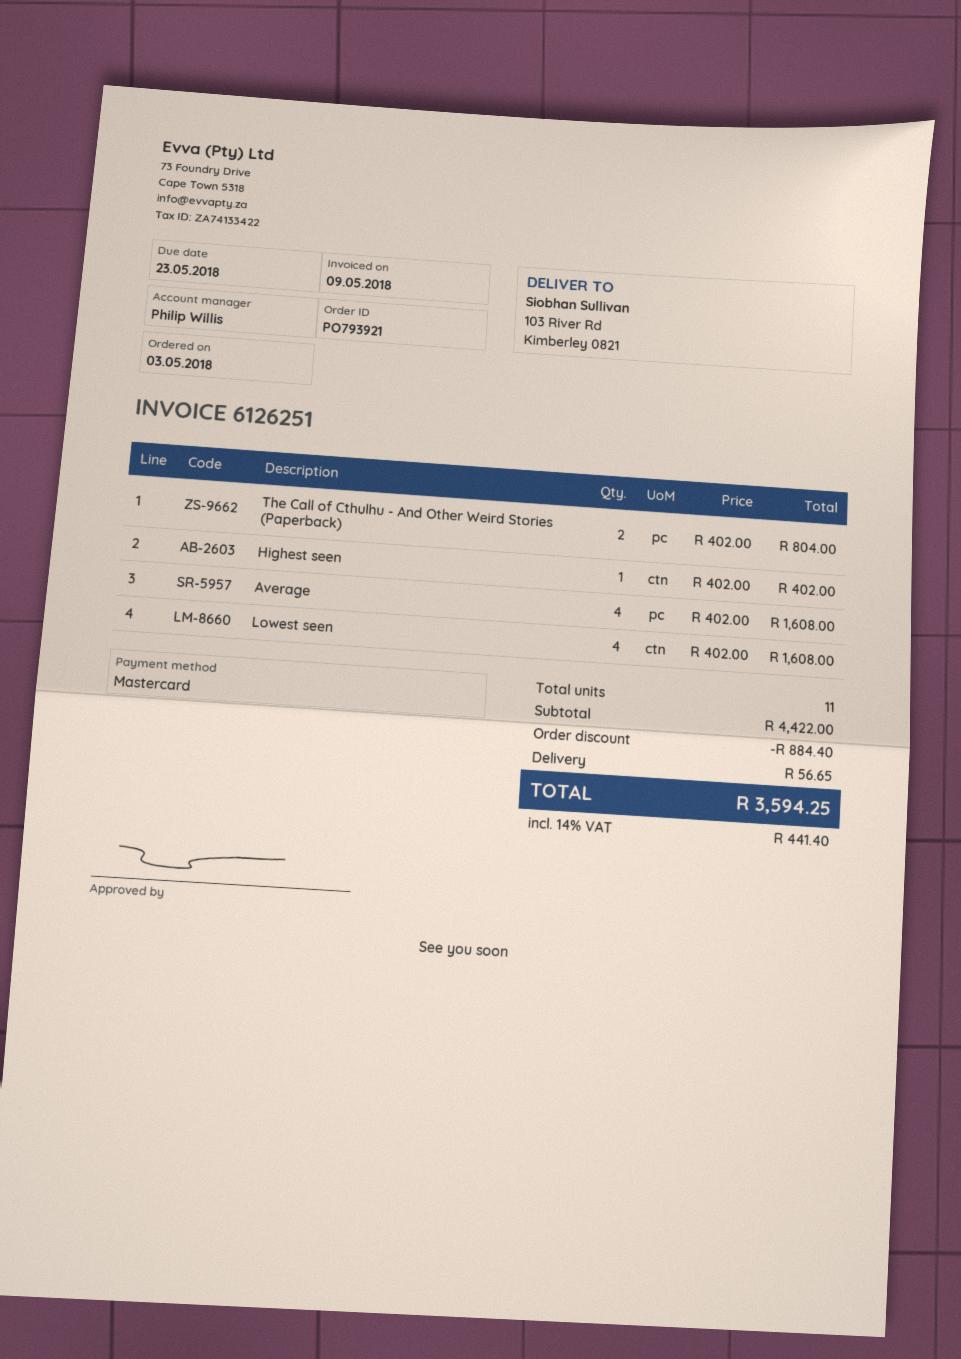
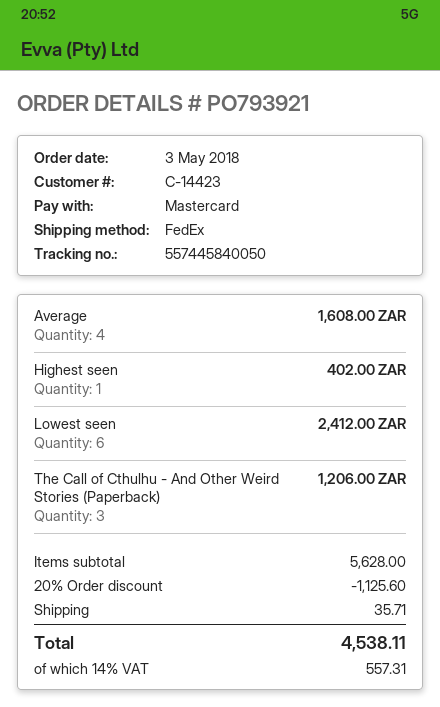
The Call of Cthulhu - And Other Weird Stories (Paperback): 2 for 804.00 -> 3 for 1206.00
Lowest seen: 4 for 1608.00 -> 6 for 2412.00
subtotal: 4422.00 -> 5628.00
discount: 884.40 -> 1125.60
shipping: 56.65 -> 35.71
tax: 14% = 441.40 -> 14% = 557.31
total: 3594.25 -> 4538.11

